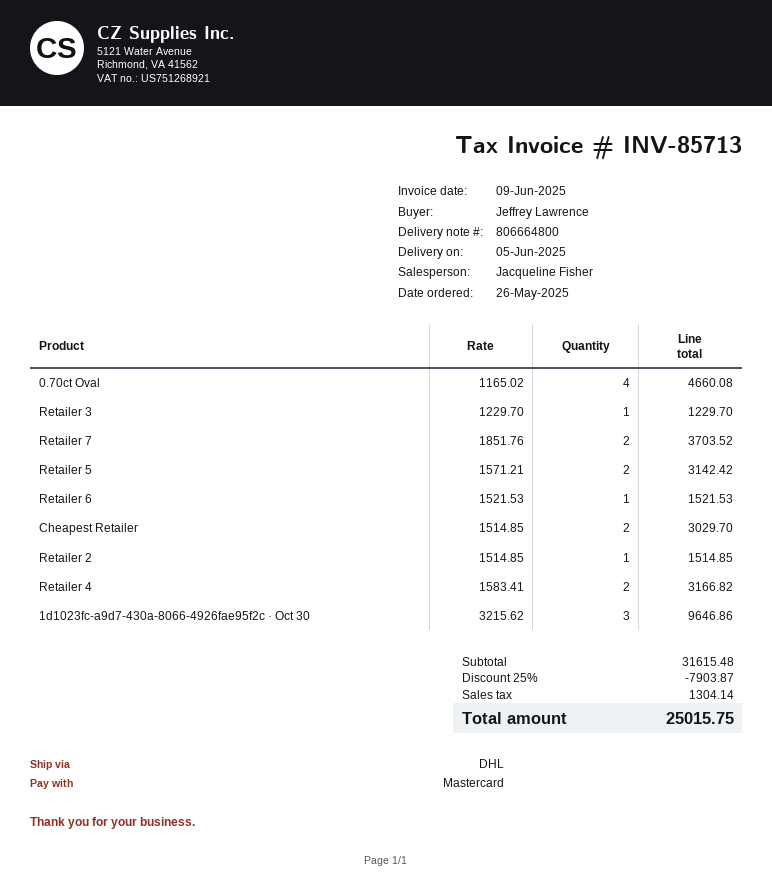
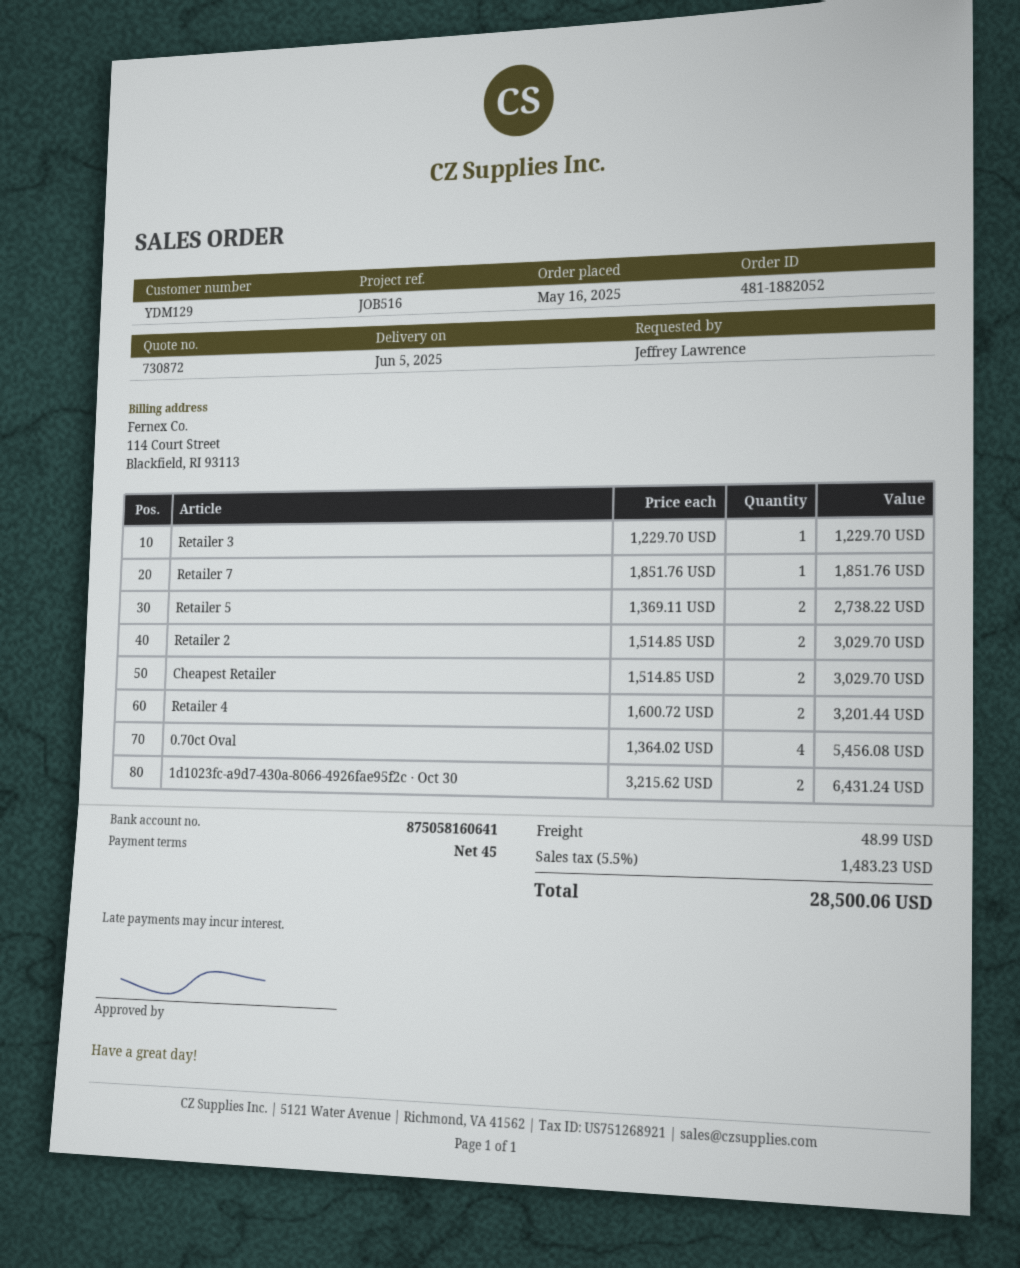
order date: 2025-05-26 -> 2025-05-16
0.70ct Oval: 4 x 1165.02 = 4660.08 -> 4 x 1364.02 = 5456.08
Retailer 7: 2 x 1851.76 = 3703.52 -> 1 x 1851.76 = 1851.76
Retailer 5: 2 x 1571.21 = 3142.42 -> 2 x 1369.11 = 2738.22
Retailer 6: 1 x 1521.53 = 1521.53 -> none
Retailer 2: 1 x 1514.85 = 1514.85 -> 2 x 1514.85 = 3029.70
Retailer 4: 2 x 1583.41 = 3166.82 -> 2 x 1600.72 = 3201.44
1d1023fc-a9d7-430a-8066-4926fae95f2c · Oct 30: 3 x 3215.62 = 9646.86 -> 2 x 3215.62 = 6431.24
discount: 25% = 7903.87 -> none
shipping: none -> 48.99
tax: 1304.14 -> 1483.23
total: 25015.75 -> 28500.06

